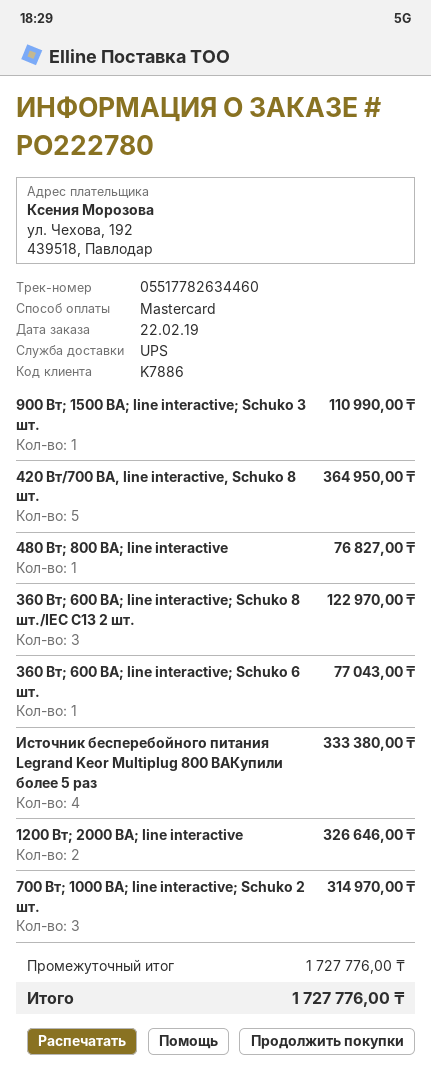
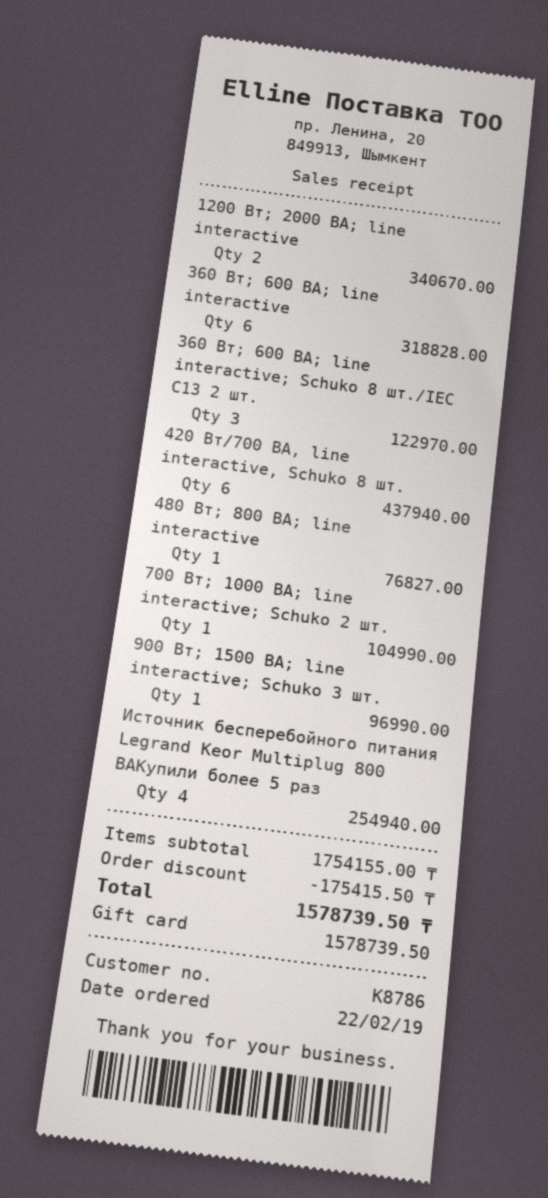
customer number: K7886 -> K8786
payment method: Mastercard -> gift card
900 Вт; 1500 ВА; line interactive; Schuko 3 шт.: 1 for 110990.00 -> 1 for 96990.00
420 Вт/700 ВА, line interactive, Schuko 8 шт.: 5 for 364950.00 -> 6 for 437940.00
360 Вт; 600 ВА; line interactive; Schuko 6 шт.: 1 for 77043.00 -> none
Источник бесперебойного питания Legrand Keor Multiplug 800 ВАКупили более 5 раз: 4 for 333380.00 -> 4 for 254940.00
1200 Вт; 2000 ВА; line interactive: 2 for 326646.00 -> 2 for 340670.00
700 Вт; 1000 ВА; line interactive; Schuko 2 шт.: 3 for 314970.00 -> 1 for 104990.00
360 Вт; 600 ВА; line interactive: none -> 6 for 318828.00
subtotal: 1727776.00 -> 1754155.00
discount: none -> 175415.50
total: 1727776.00 -> 1578739.50

